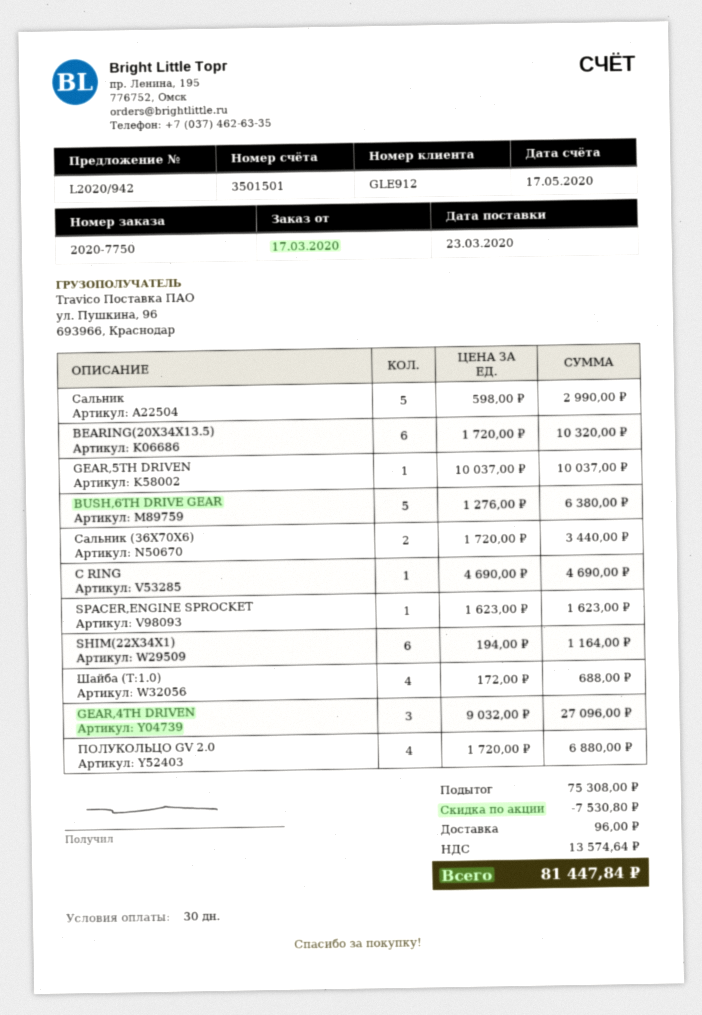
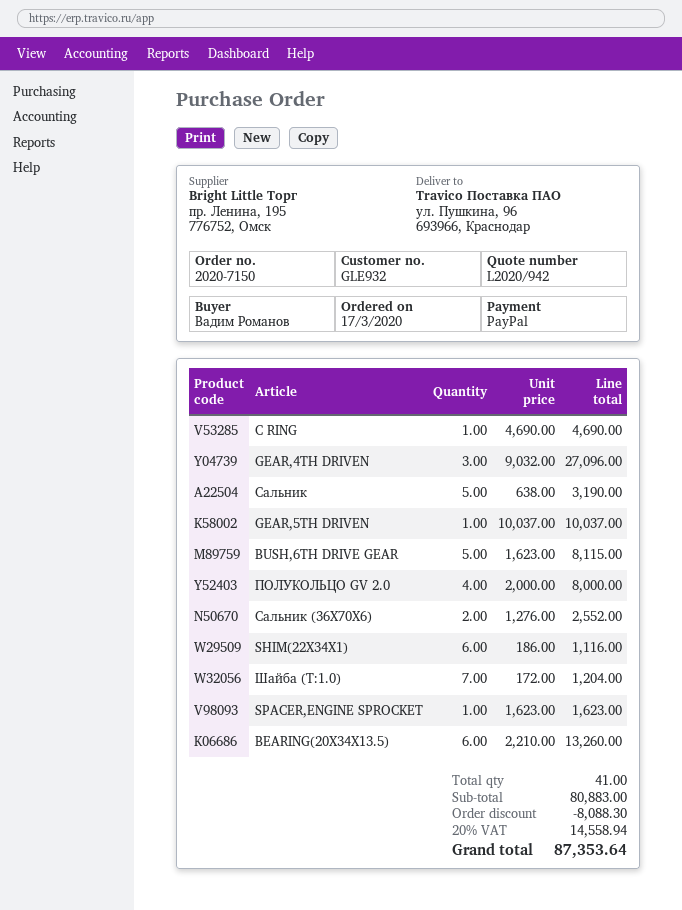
order number: 2020-7750 -> 2020-7150
customer number: GLE912 -> GLE932
Сальник: 5 x 598.00 = 2990.00 -> 5 x 638.00 = 3190.00
BEARING(20X34X13.5): 6 x 1720.00 = 10320.00 -> 6 x 2210.00 = 13260.00
BUSH,6TH DRIVE GEAR: 5 x 1276.00 = 6380.00 -> 5 x 1623.00 = 8115.00
Сальник (36X70X6): 2 x 1720.00 = 3440.00 -> 2 x 1276.00 = 2552.00
SHIM(22X34X1): 6 x 194.00 = 1164.00 -> 6 x 186.00 = 1116.00
Шайба (T:1.0): 4 x 172.00 = 688.00 -> 7 x 172.00 = 1204.00
ПОЛУКОЛЬЦО GV 2.0: 4 x 1720.00 = 6880.00 -> 4 x 2000.00 = 8000.00
subtotal: 75308.00 -> 80883.00
discount: 7530.80 -> 8088.30
shipping: 96.00 -> none
tax: 13574.64 -> 14558.94
total: 81447.84 -> 87353.64

